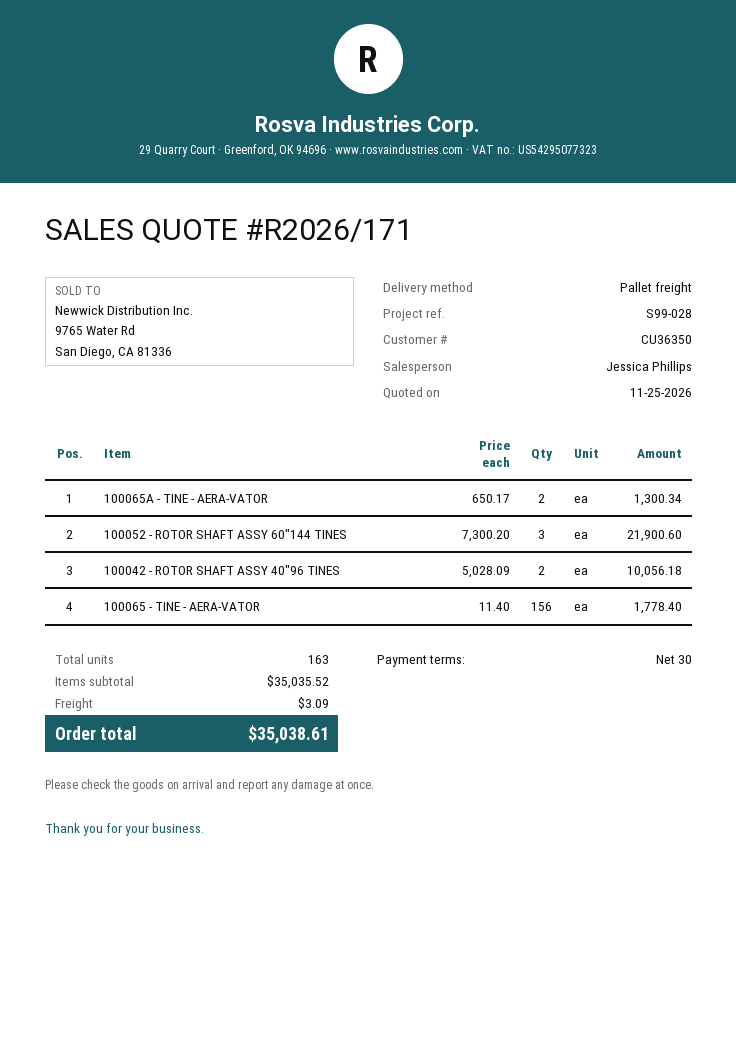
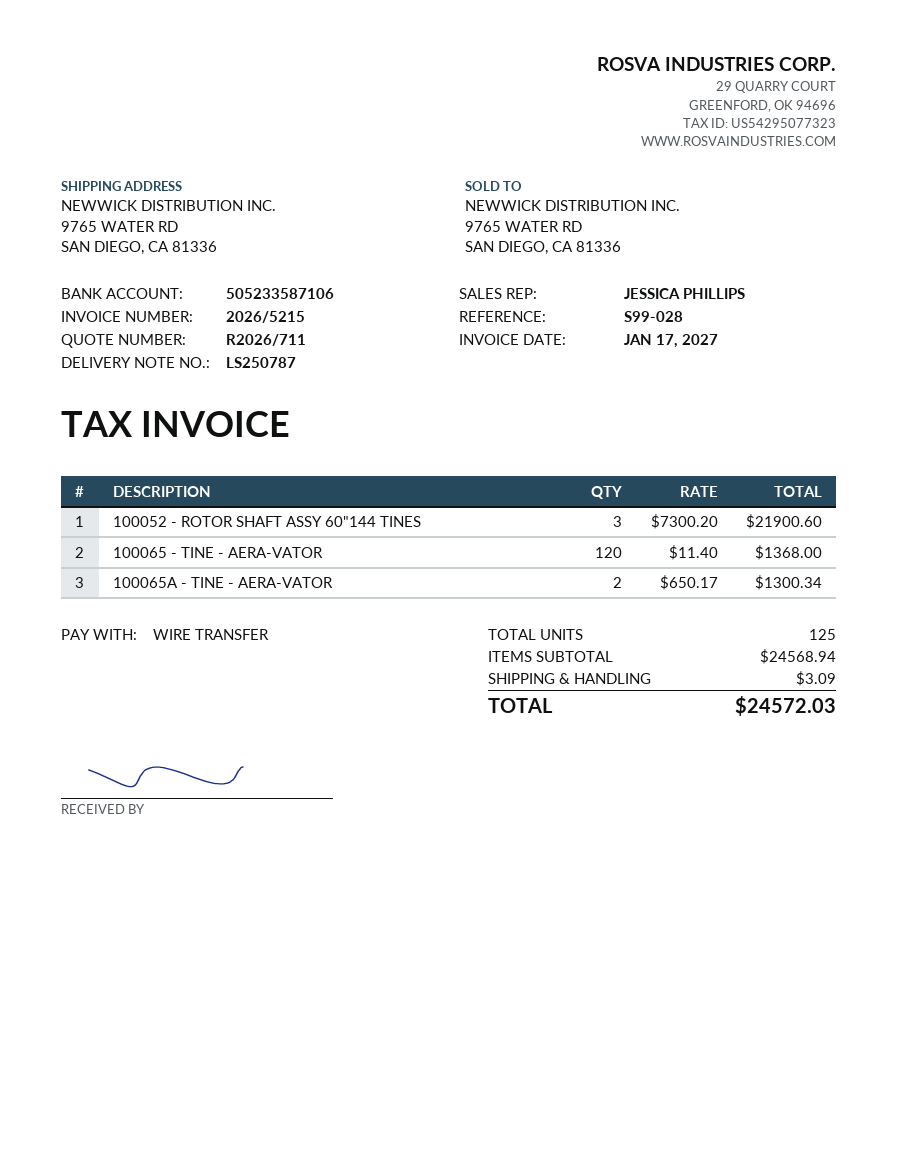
quote number: R2026/171 -> R2026/711
100042 - ROTOR SHAFT ASSY 40"96 TINES: 2 x 5028.09 = 10056.18 -> none
100065 - TINE - AERA-VATOR: 156 x 11.40 = 1778.40 -> 120 x 11.40 = 1368.00
total quantity: 163 -> 125
subtotal: 35035.52 -> 24568.94
total: 35038.61 -> 24572.03

